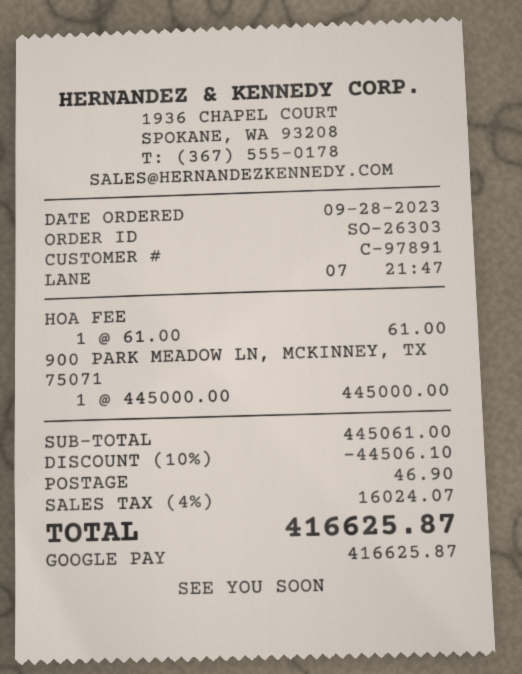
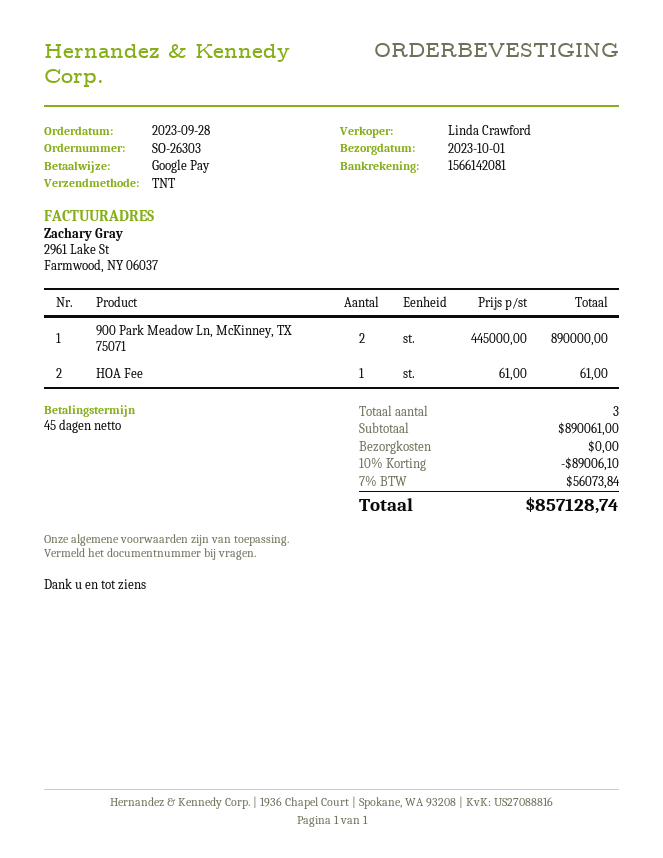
900 PARK MEADOW LN, MCKINNEY, TX 75071: 1 x 445000.00 = 445000.00 -> 2 x 445000.00 = 890000.00
subtotal: 445061.00 -> 890061.00
discount: 10% = 44506.10 -> 10% = 89006.10
shipping: 46.90 -> 0.00
tax: 4% = 16024.07 -> 7% = 56073.84
total: 416625.87 -> 857128.74

